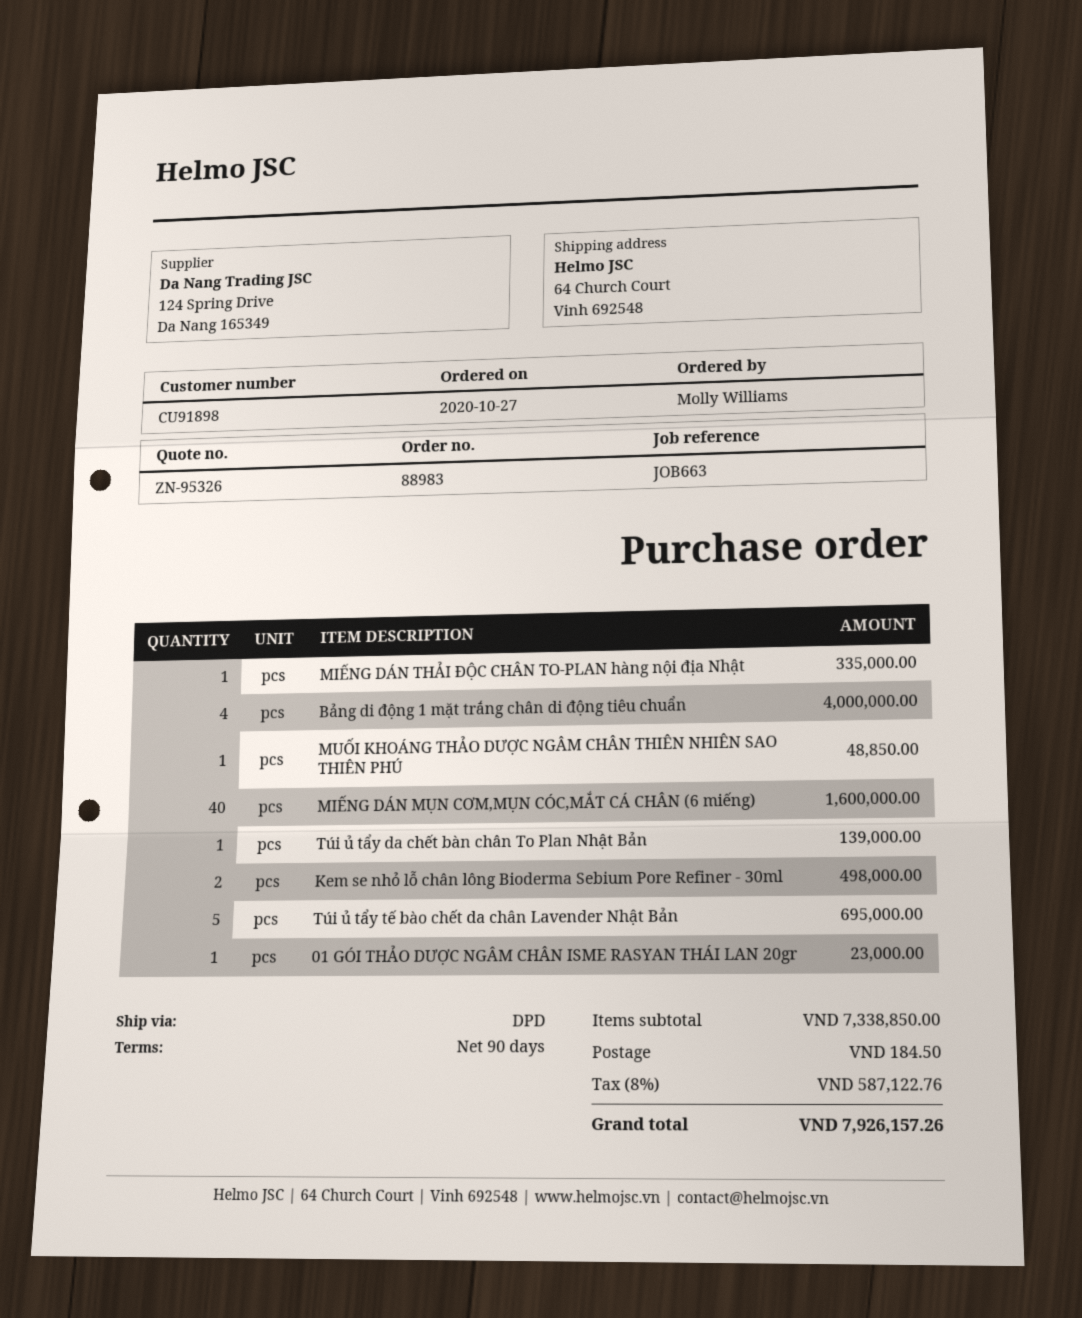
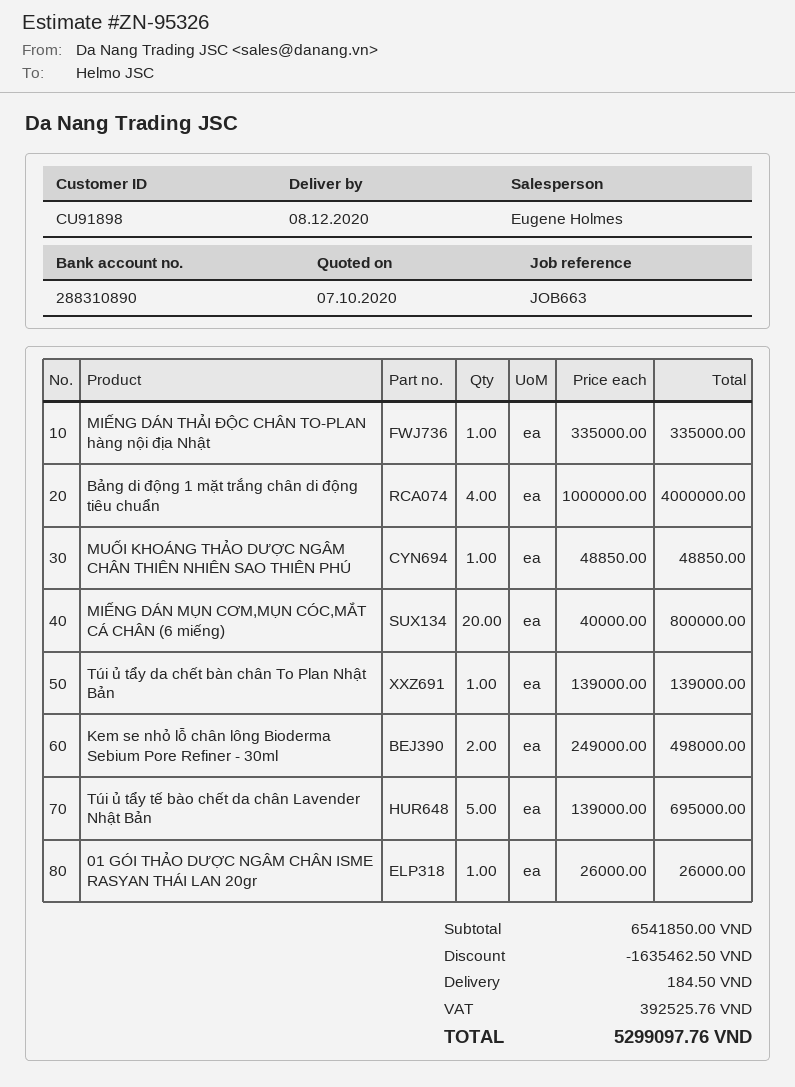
MIẾNG DÁN MỤN CƠM,MỤN CÓC,MẮT CÁ CHÂN (6 miếng): 40 for 1600000.00 -> 20 for 800000.00
01 GÓI THẢO DƯỢC NGÂM CHÂN ISME RASYAN THÁI LAN 20gr: 1 for 23000.00 -> 1 for 26000.00
subtotal: 7338850.00 -> 6541850.00
discount: none -> 1635462.50
tax: 587122.76 -> 392525.76
total: 7926157.26 -> 5299097.76

